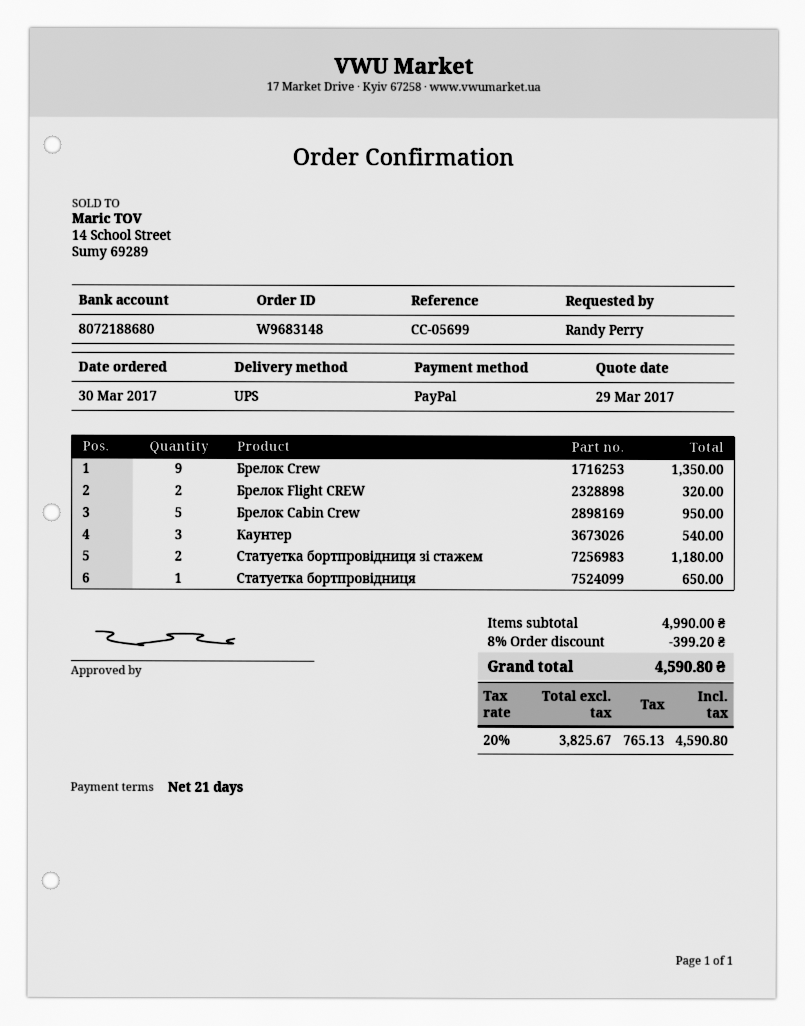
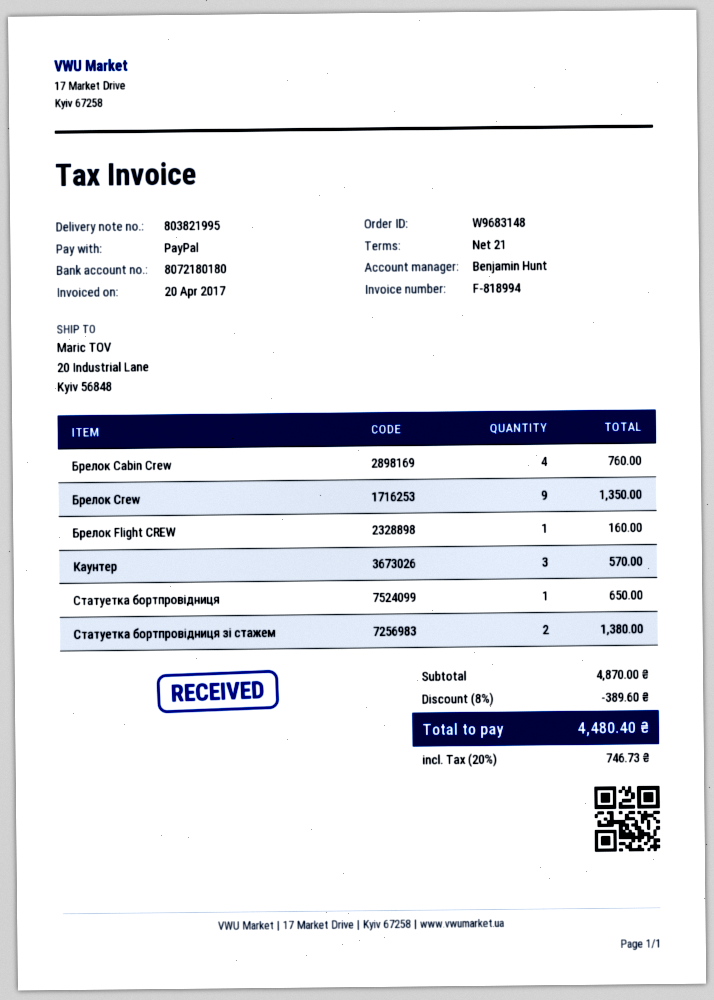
bank account: 8072188680 -> 8072180180
Брелок Flight CREW: 2 for 320.00 -> 1 for 160.00
Брелок Cabin Crew: 5 for 950.00 -> 4 for 760.00
Каунтер: 3 for 540.00 -> 3 for 570.00
Статуетка бортпровідниця зі стажем: 2 for 1180.00 -> 2 for 1380.00
subtotal: 4990.00 -> 4870.00
discount: 8% = 399.20 -> 8% = 389.60
tax: 20% = 765.13 -> 20% = 746.73
total: 4590.80 -> 4480.40

